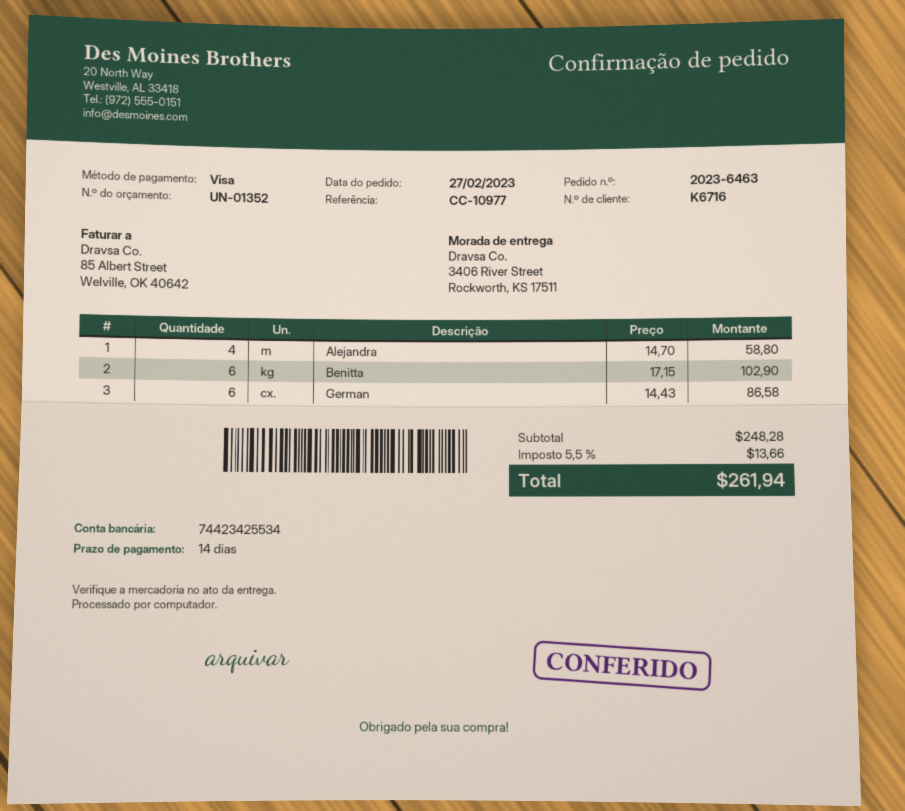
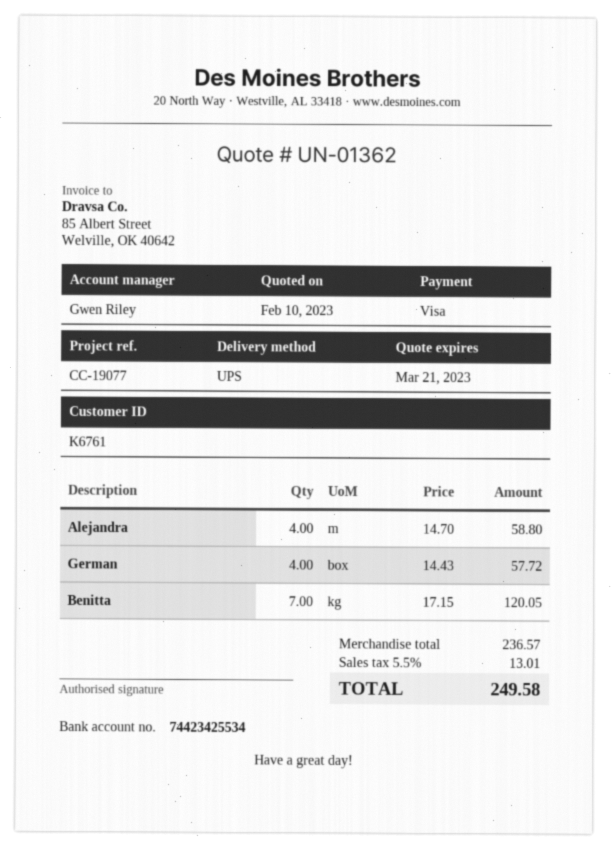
quote number: UN-01352 -> UN-01362
customer number: K6716 -> K6761
reference: CC-10977 -> CC-19077
Benitta: 6 x 17.15 = 102.90 -> 7 x 17.15 = 120.05
German: 6 x 14.43 = 86.58 -> 4 x 14.43 = 57.72
subtotal: 248.28 -> 236.57
tax: 5.5% = 13.66 -> 5.5% = 13.01
total: 261.94 -> 249.58

